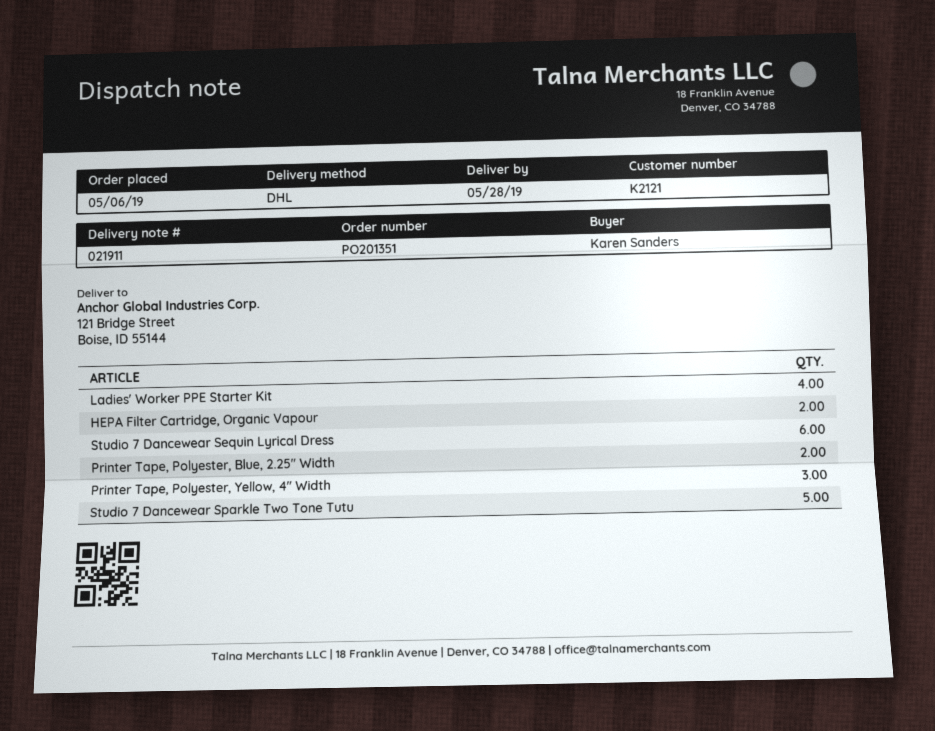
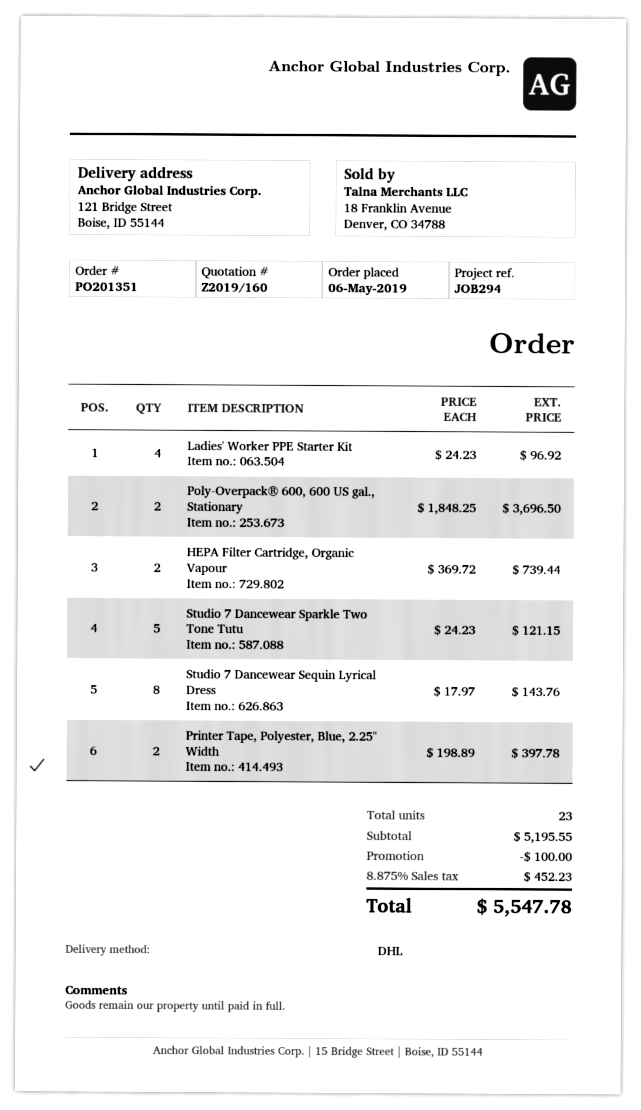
Studio 7 Dancewear Sequin Lyrical Dress: 6 -> 8
Printer Tape, Polyester, Yellow, 4" Width: 3 -> none
Poly-Overpack® 600, 600 US gal., Stationary: none -> 2

